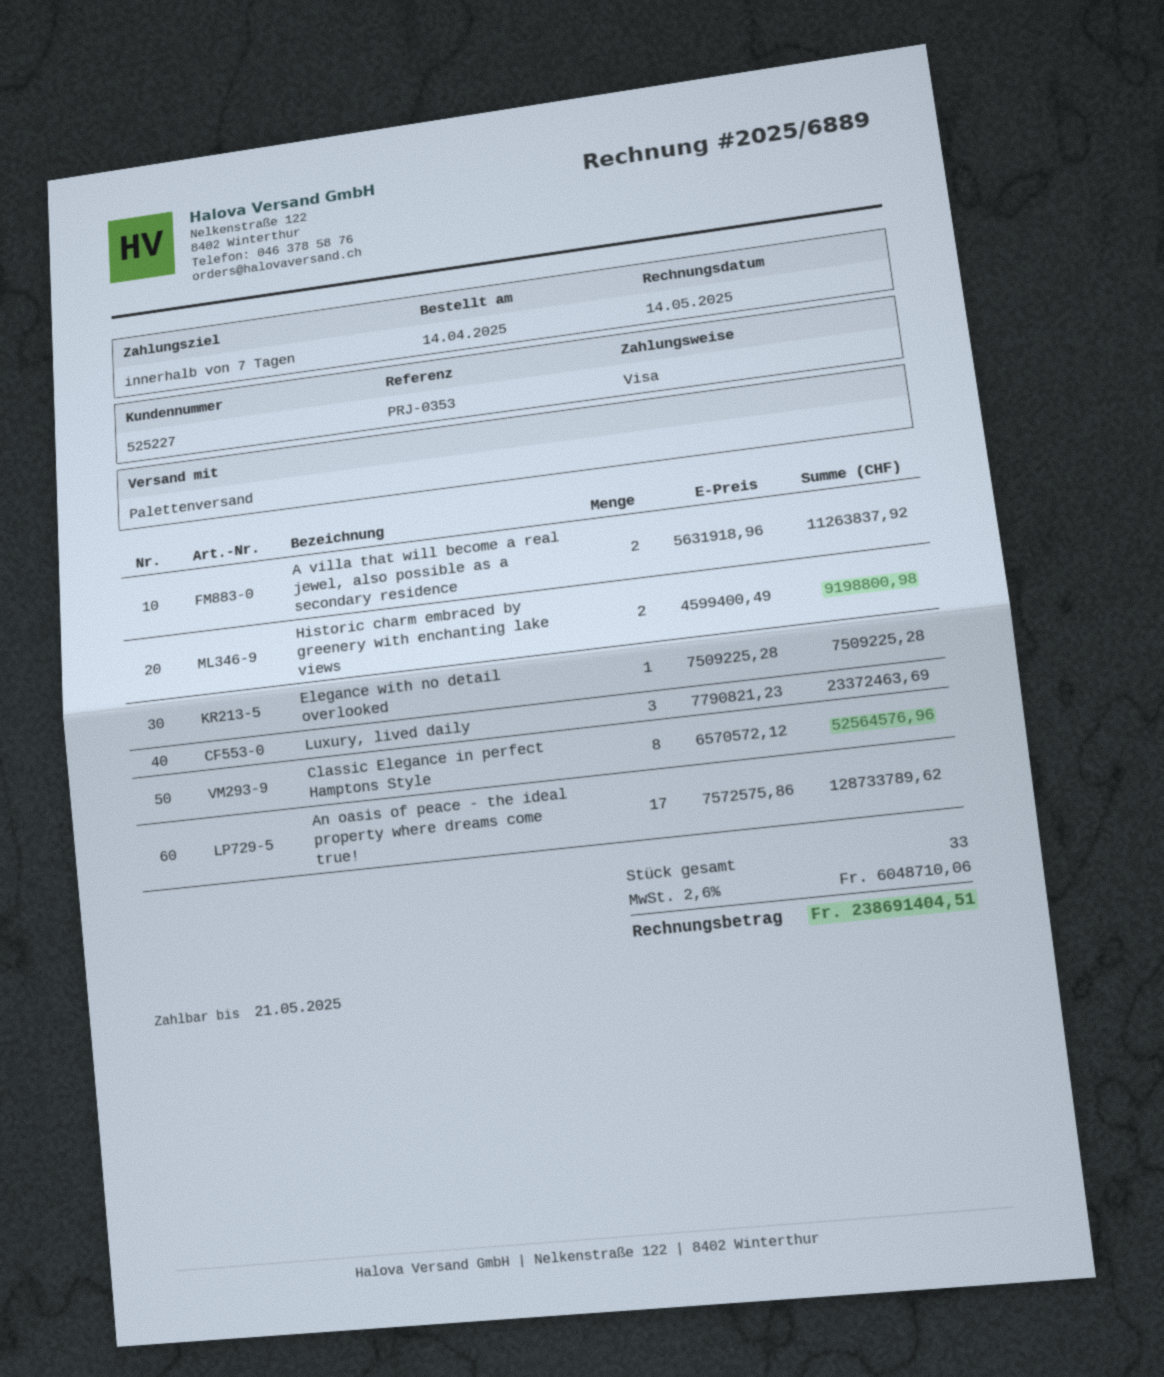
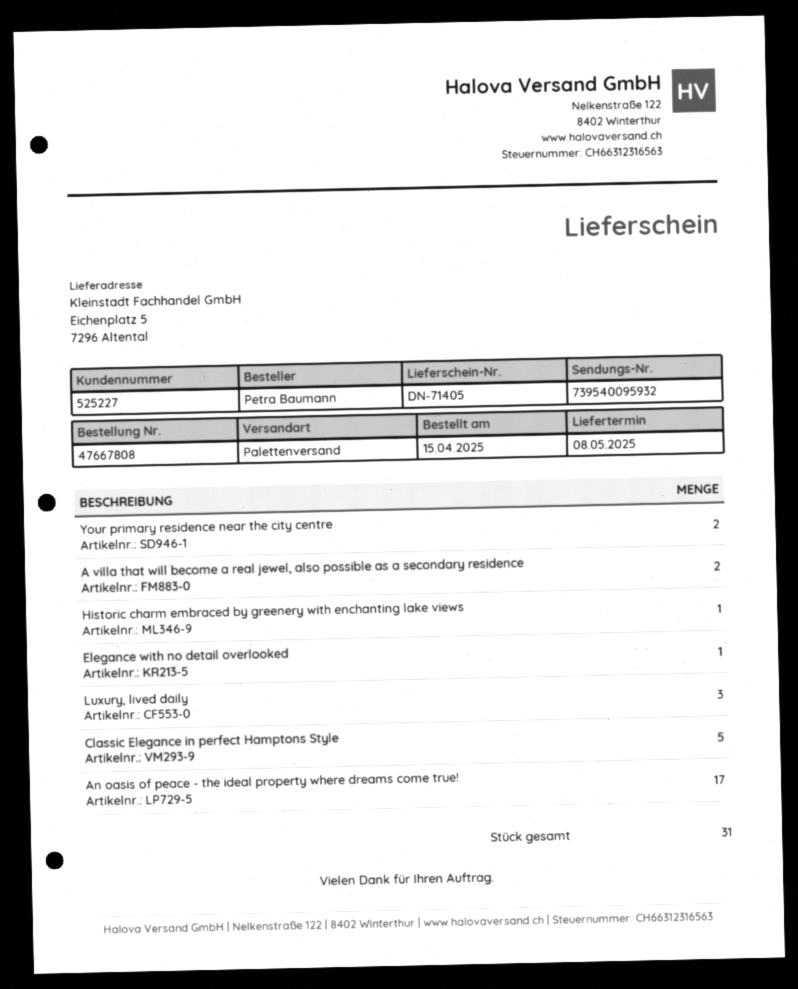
order date: 2025-04-14 -> 2025-04-15
Historic charm embraced by greenery with enchanting lake views: 2 -> 1
Classic Elegance in perfect Hamptons Style: 8 -> 5
Your primary residence near the city centre: none -> 2
total quantity: 33 -> 31

